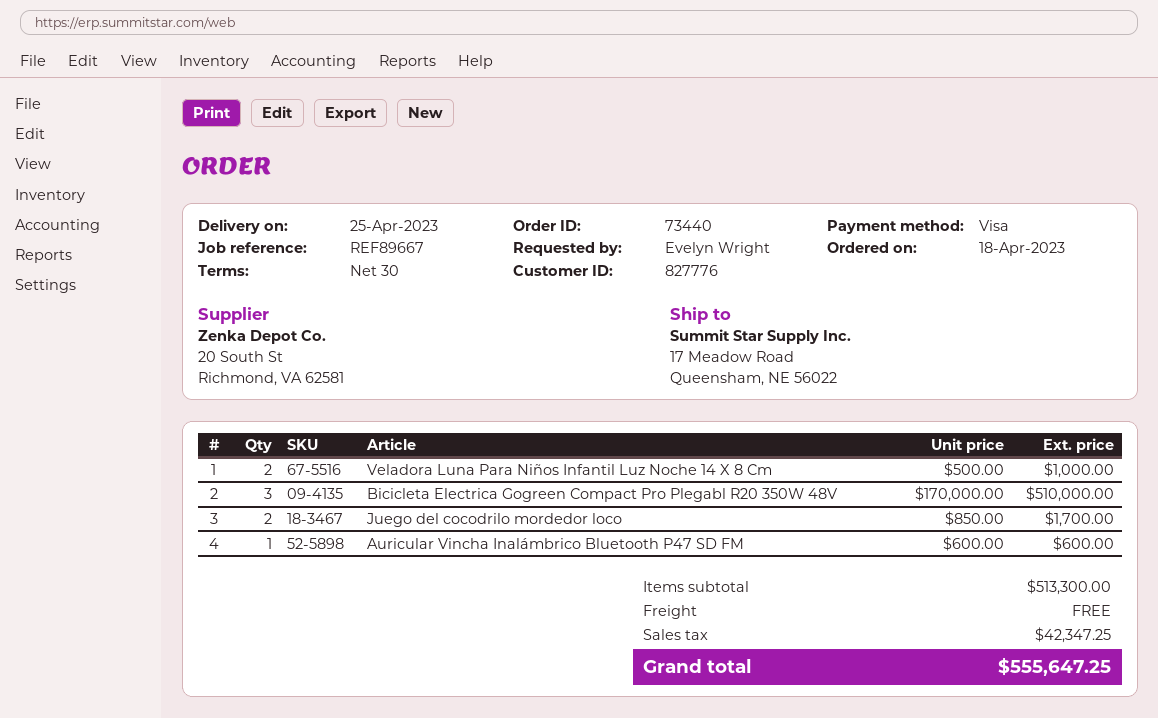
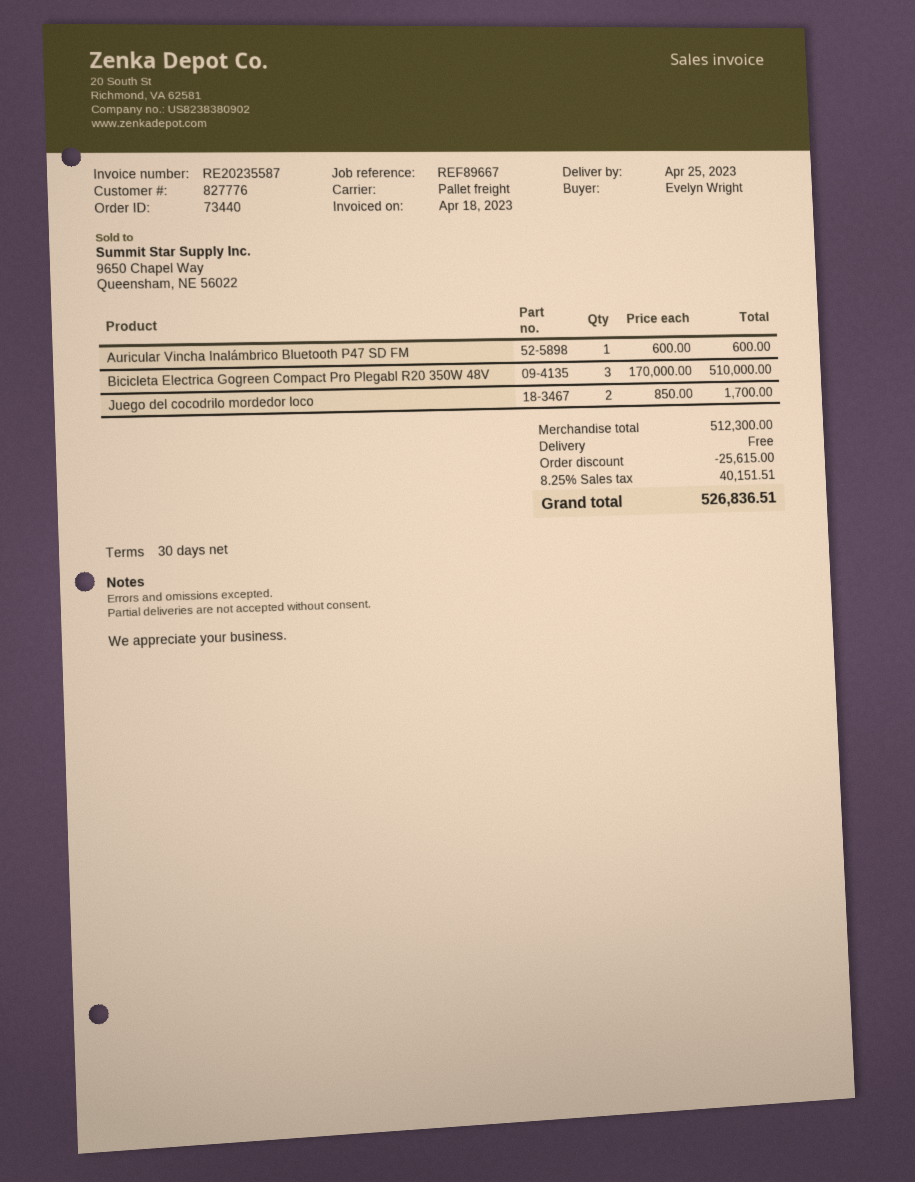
Veladora Luna Para Niños Infantil Luz Noche 14 X 8 Cm: 2 x 500.00 = 1000.00 -> none
subtotal: 513300.00 -> 512300.00
discount: none -> 25615.00
tax: 42347.25 -> 40151.51
total: 555647.25 -> 526836.51

